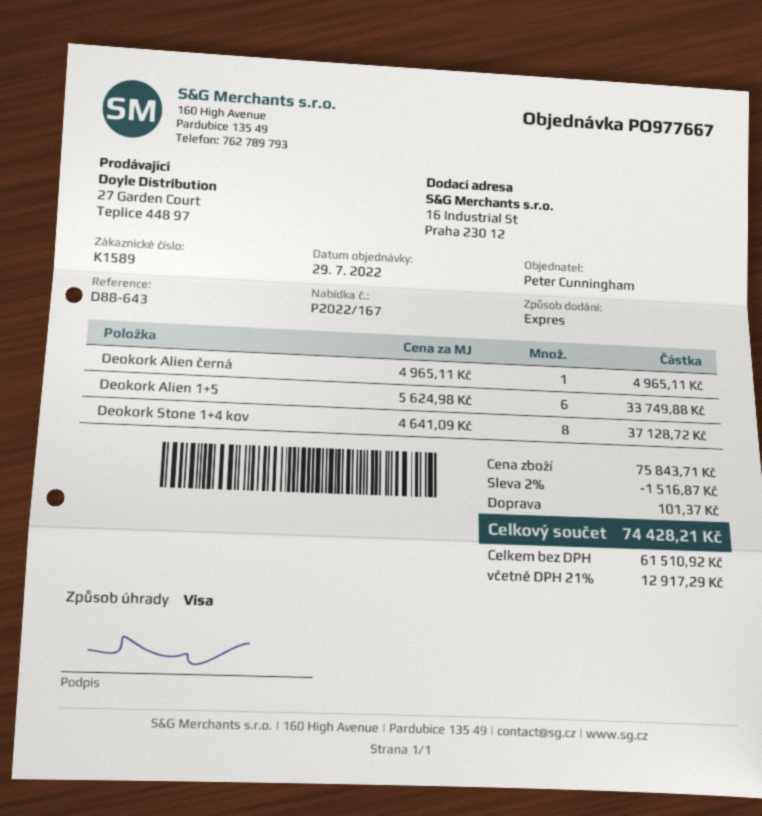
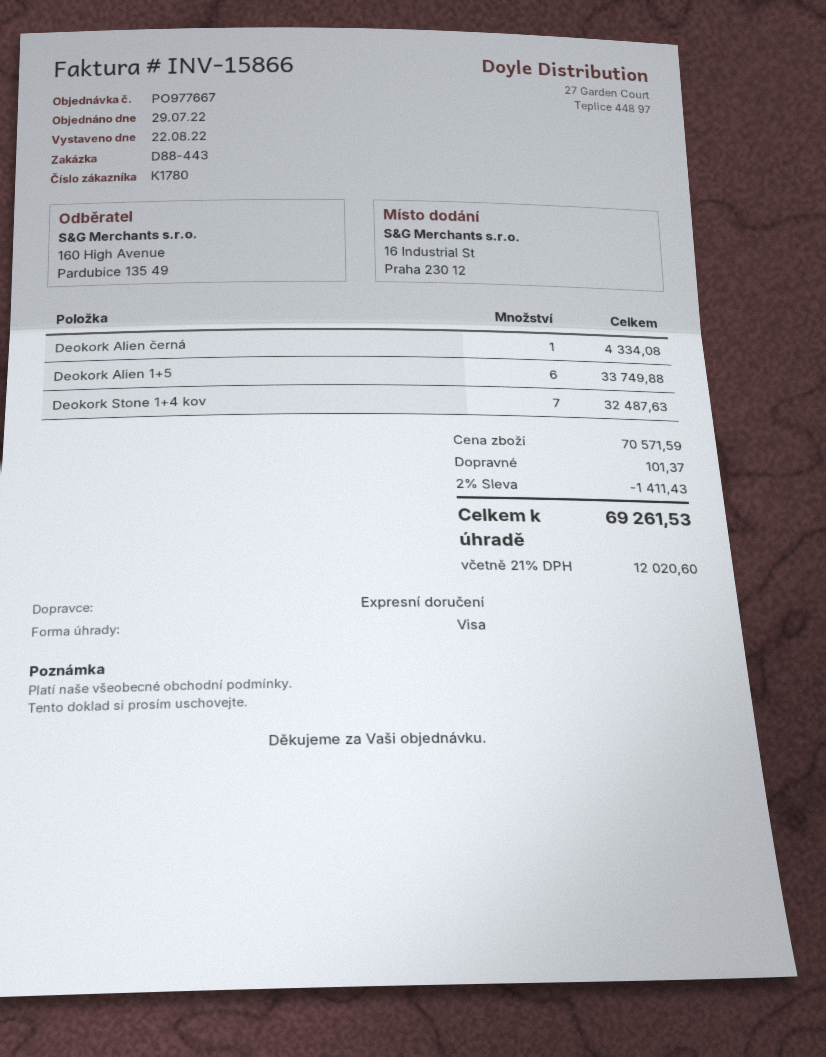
customer number: K1589 -> K1780
reference: D88-643 -> D88-443
Deokork Alien černá: 1 for 4965.11 -> 1 for 4334.08
Deokork Stone 1+4 kov: 8 for 37128.72 -> 7 for 32487.63
subtotal: 75843.71 -> 70571.59
discount: 2% = 1516.87 -> 2% = 1411.43
tax: 21% = 12917.29 -> 21% = 12020.60
total: 74428.21 -> 69261.53

